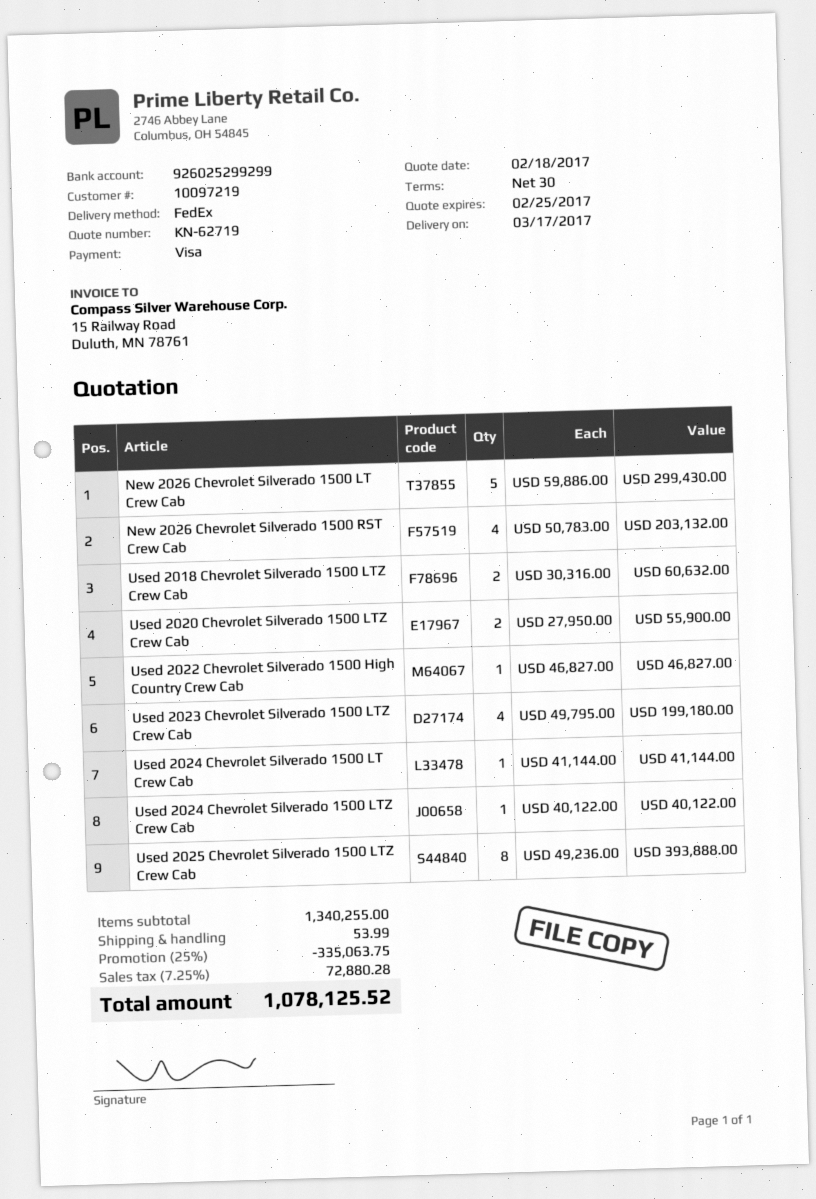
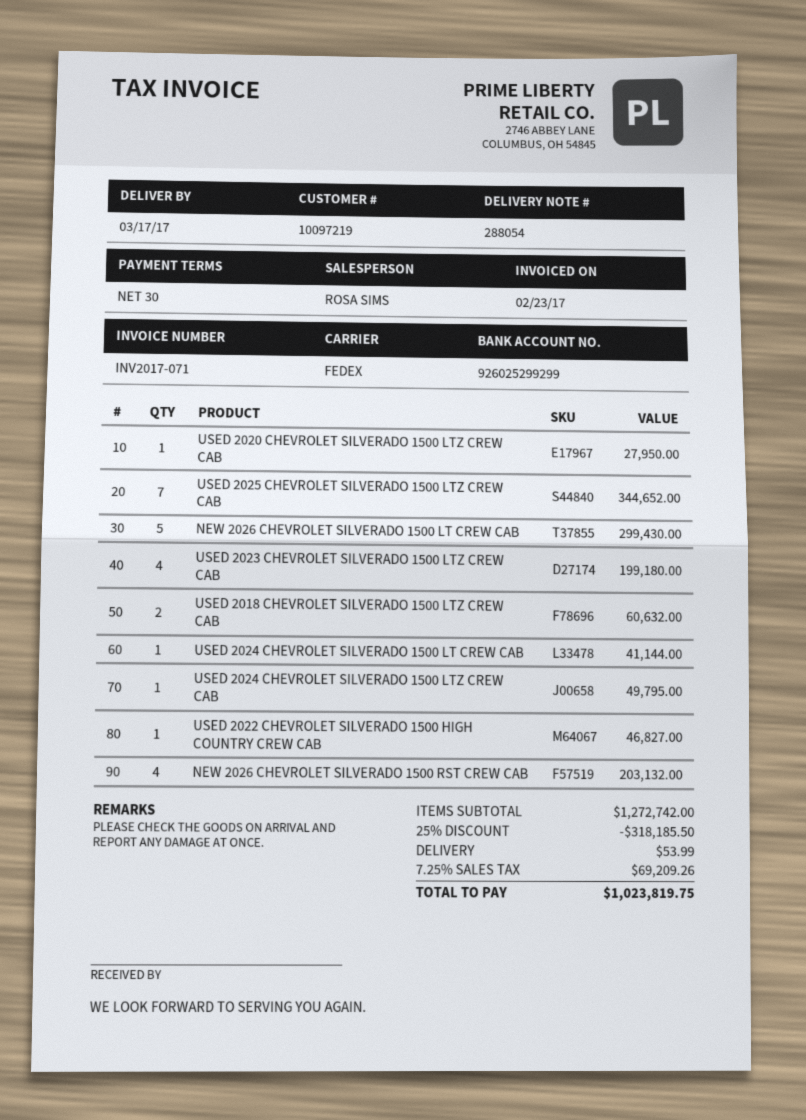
Used 2020 Chevrolet Silverado 1500 LTZ Crew Cab: 2 for 55900.00 -> 1 for 27950.00
Used 2024 Chevrolet Silverado 1500 LTZ Crew Cab: 1 for 40122.00 -> 1 for 49795.00
Used 2025 Chevrolet Silverado 1500 LTZ Crew Cab: 8 for 393888.00 -> 7 for 344652.00
subtotal: 1340255.00 -> 1272742.00
discount: 25% = 335063.75 -> 25% = 318185.50
tax: 7.25% = 72880.28 -> 7.25% = 69209.26
total: 1078125.52 -> 1023819.75

